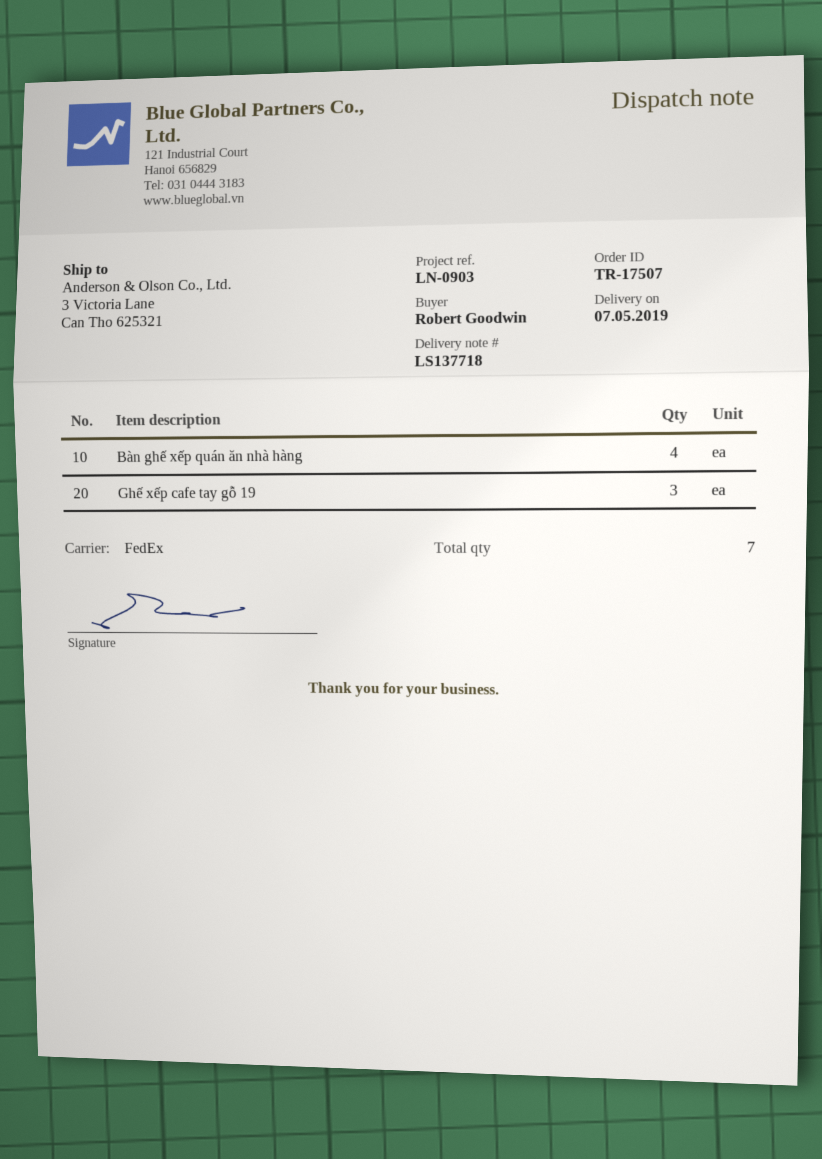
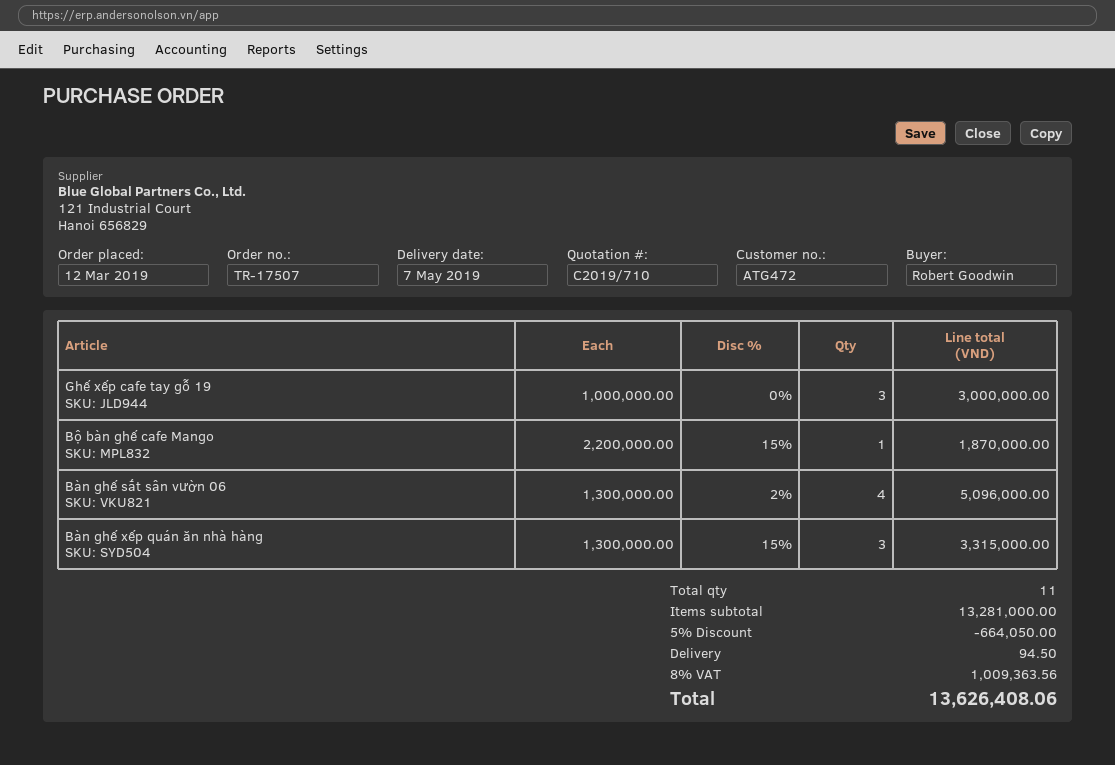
Bàn ghế xếp quán ăn nhà hàng: 4 -> 3
Bộ bàn ghế cafe Mango: none -> 1
Bàn ghế sắt sân vườn 06: none -> 4
total quantity: 7 -> 11

